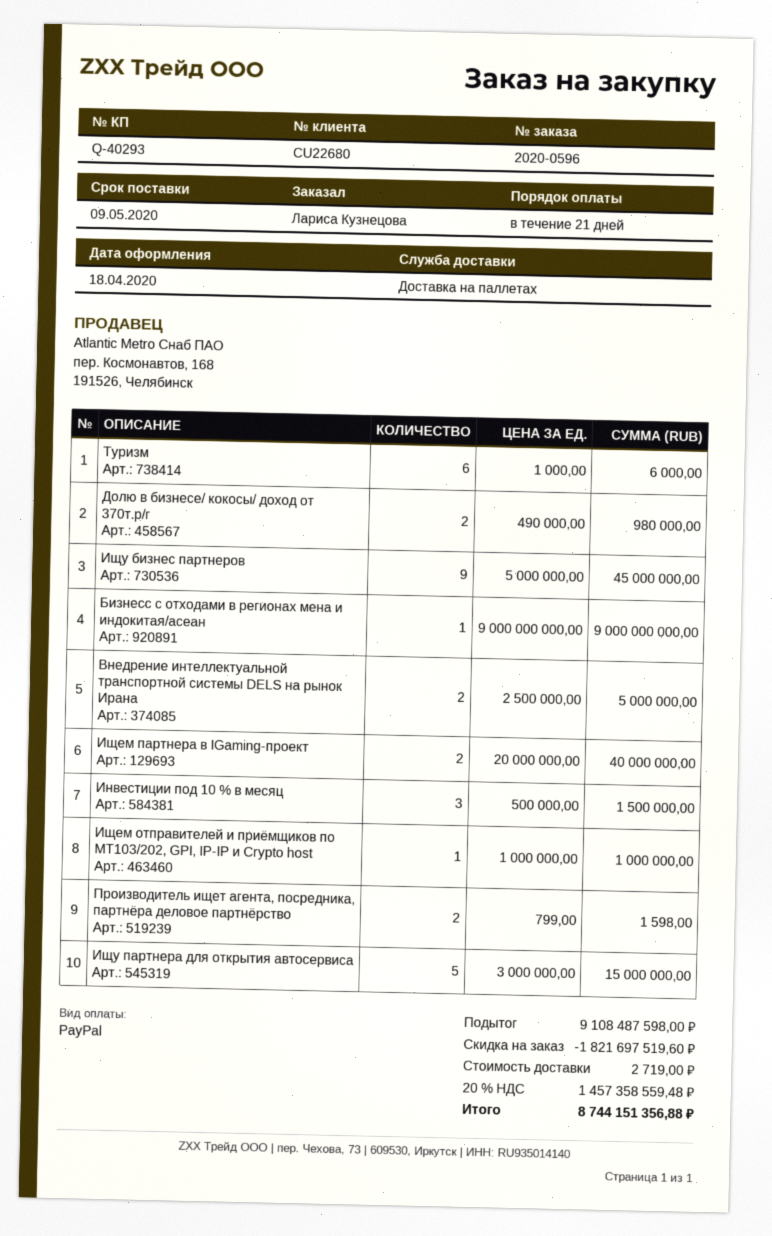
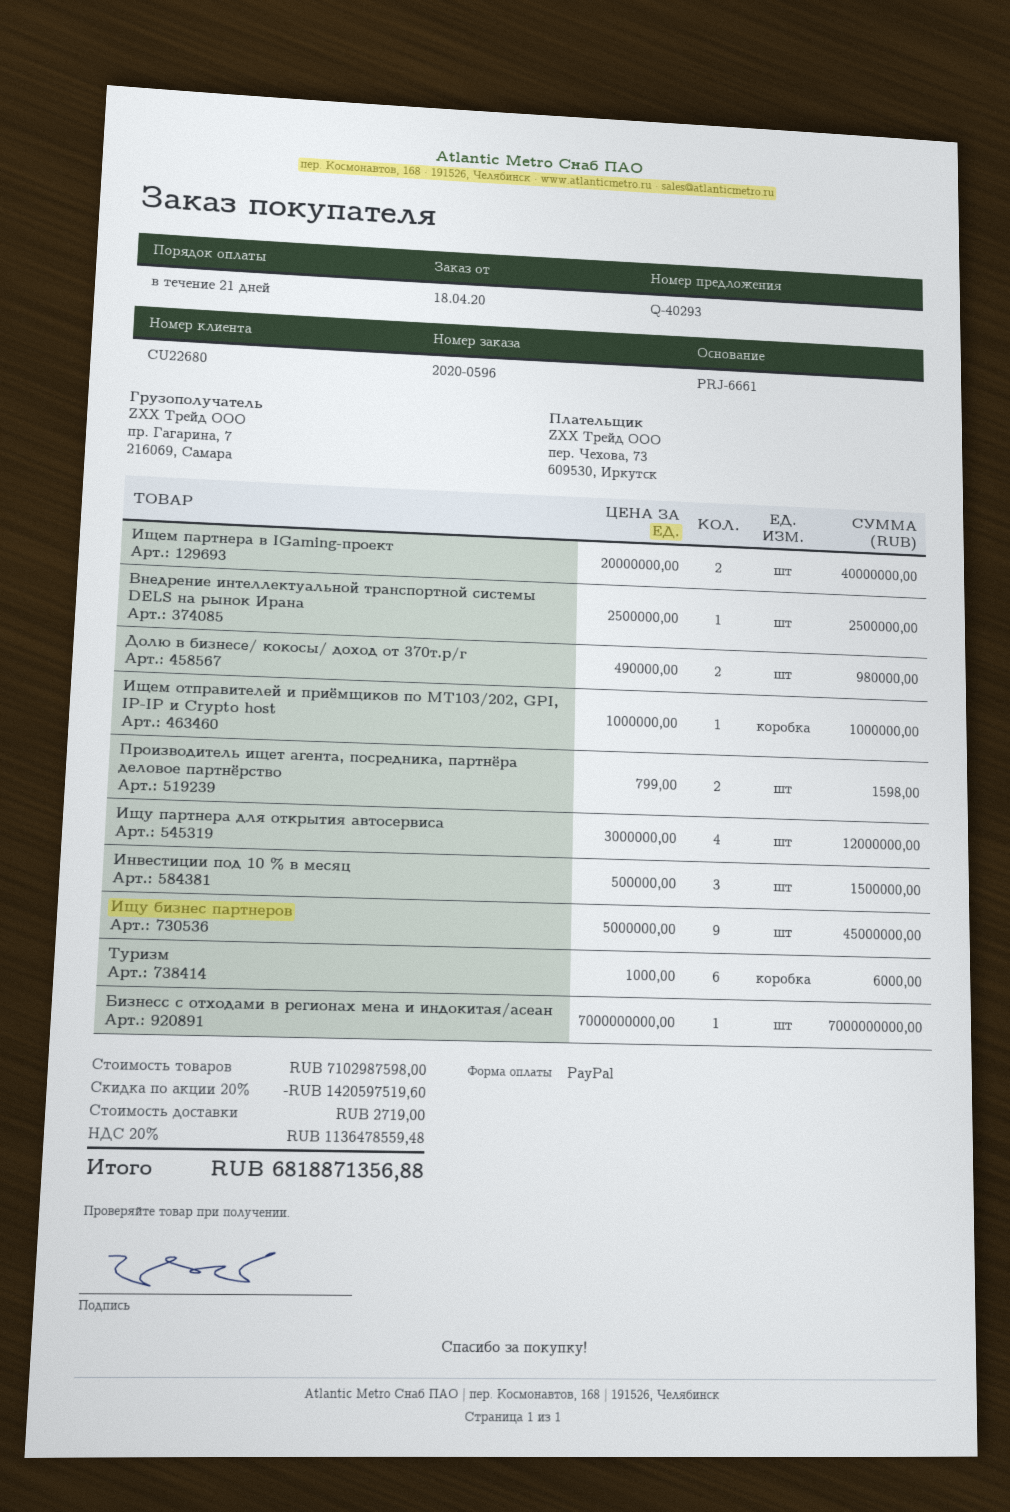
Бизнесс с отходами в регионах мена и индокитая/асеан: 1 x 9000000000.00 = 9000000000.00 -> 1 x 7000000000.00 = 7000000000.00
Внедрение интеллектуальной транспортной системы DELS на рынок Ирана: 2 x 2500000.00 = 5000000.00 -> 1 x 2500000.00 = 2500000.00
Ищу партнера для открытия автосервиса: 5 x 3000000.00 = 15000000.00 -> 4 x 3000000.00 = 12000000.00
subtotal: 9108487598.00 -> 7102987598.00
discount: 1821697519.60 -> 1420597519.60
tax: 20% = 1457358559.48 -> 20% = 1136478559.48
total: 8744151356.88 -> 6818871356.88

